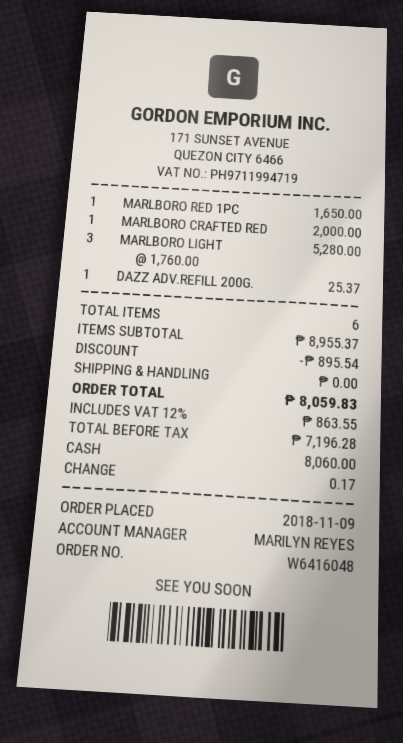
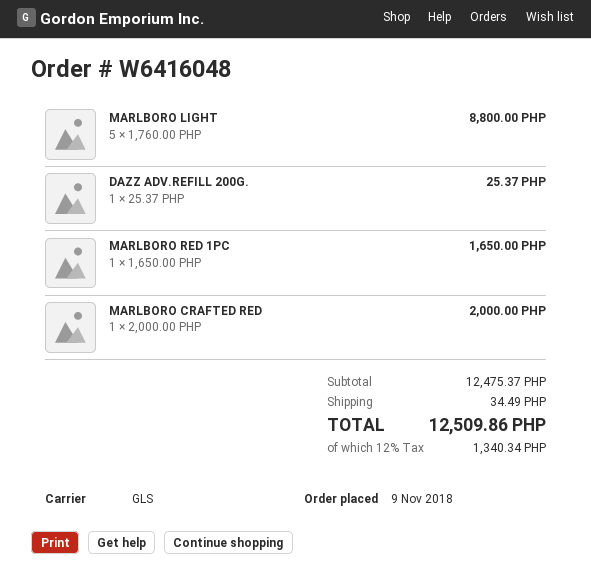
MARLBORO LIGHT: 3 x 1760.00 = 5280.00 -> 5 x 1760.00 = 8800.00
subtotal: 8955.37 -> 12475.37
discount: 895.54 -> none
shipping: 0.00 -> 34.49
tax: 12% = 863.55 -> 12% = 1340.34
total: 8059.83 -> 12509.86

